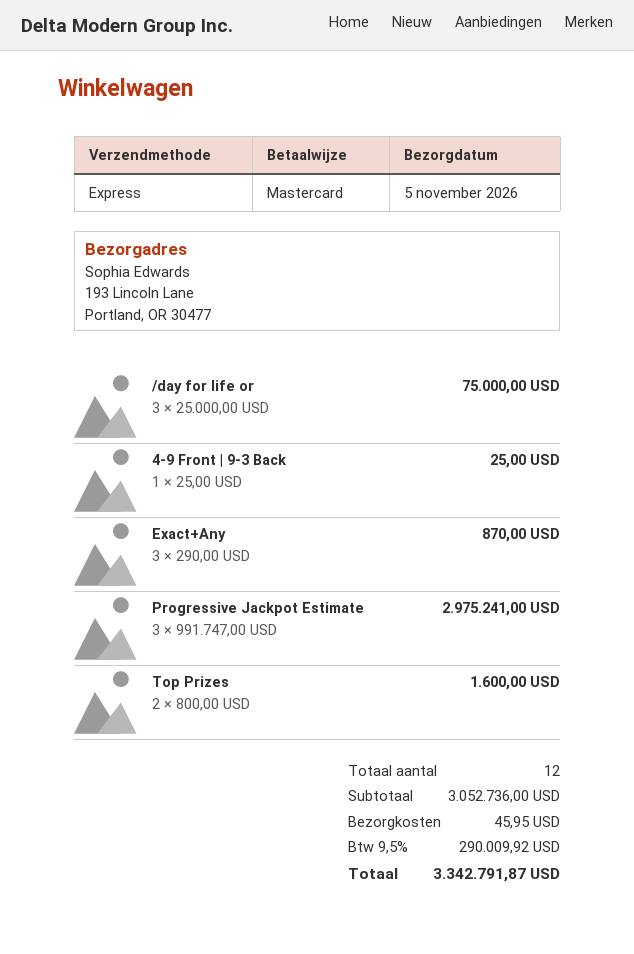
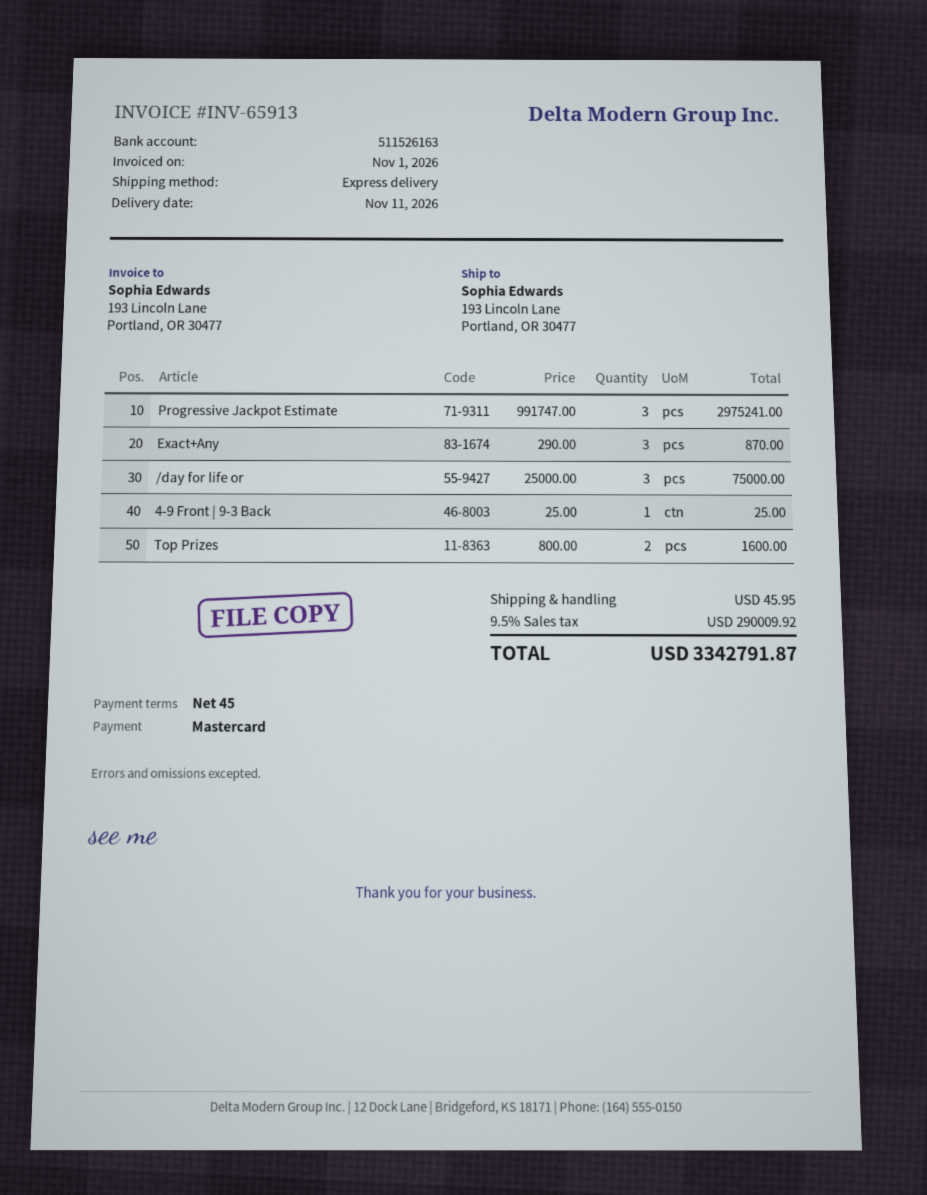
delivery date: 2026-11-05 -> 2026-11-11

